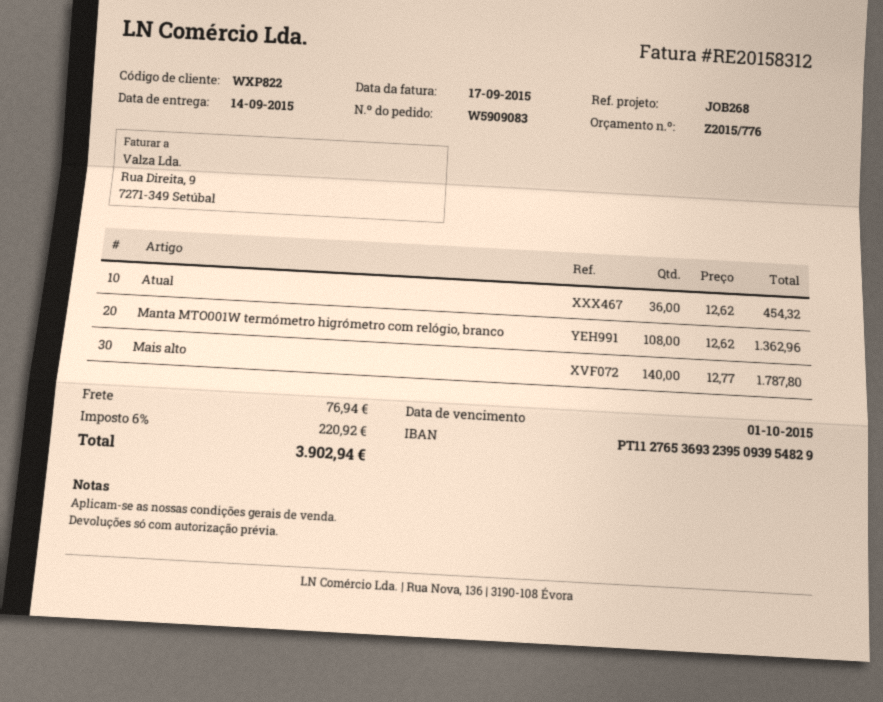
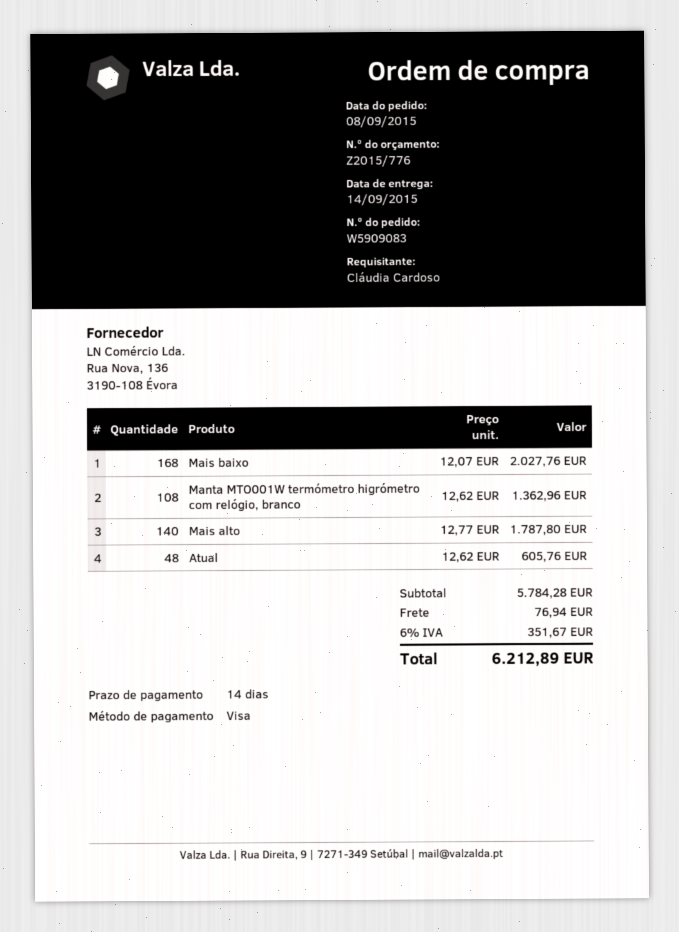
Atual: 36 x 12.62 = 454.32 -> 48 x 12.62 = 605.76
Mais baixo: none -> 168 x 12.07 = 2027.76
tax: 6% = 220.92 -> 6% = 351.67
total: 3902.94 -> 6212.89

